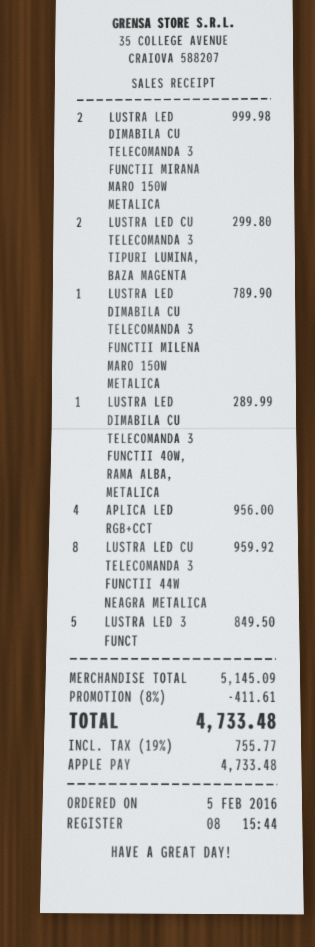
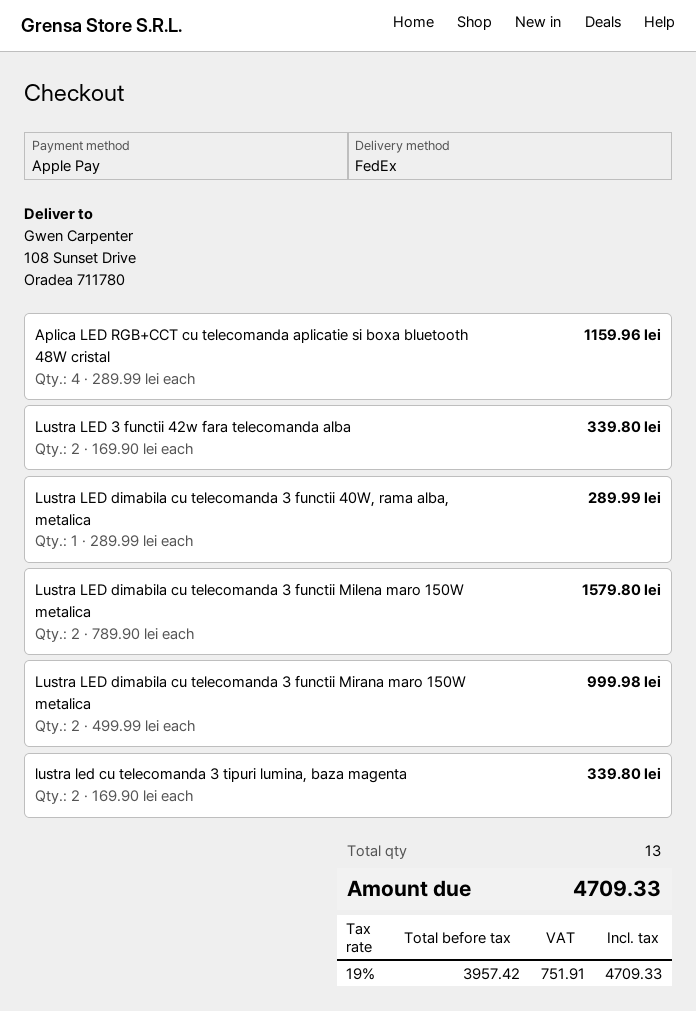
LUSTRA LED CU TELECOMANDA 3 TIPURI LUMINA, BAZA MAGENTA: 2 for 299.80 -> 2 for 339.80
LUSTRA LED DIMABILA CU TELECOMANDA 3 FUNCTII MILENA MARO 150W METALICA: 1 for 789.90 -> 2 for 1579.80
APLICA LED RGB+CCT: 4 for 956.00 -> 4 for 1159.96
LUSTRA LED CU TELECOMANDA 3 FUNCTII 44W NEAGRA METALICA: 8 for 959.92 -> none
LUSTRA LED 3 FUNCT: 5 for 849.50 -> 2 for 339.80
discount: 8% = 411.61 -> none
tax: 19% = 755.77 -> 19% = 751.91
total: 4733.48 -> 4709.33

